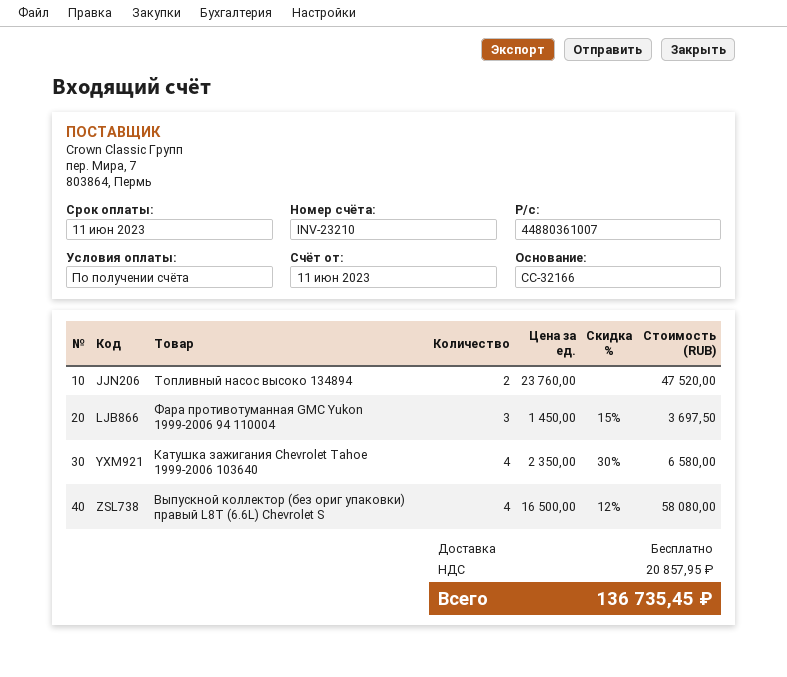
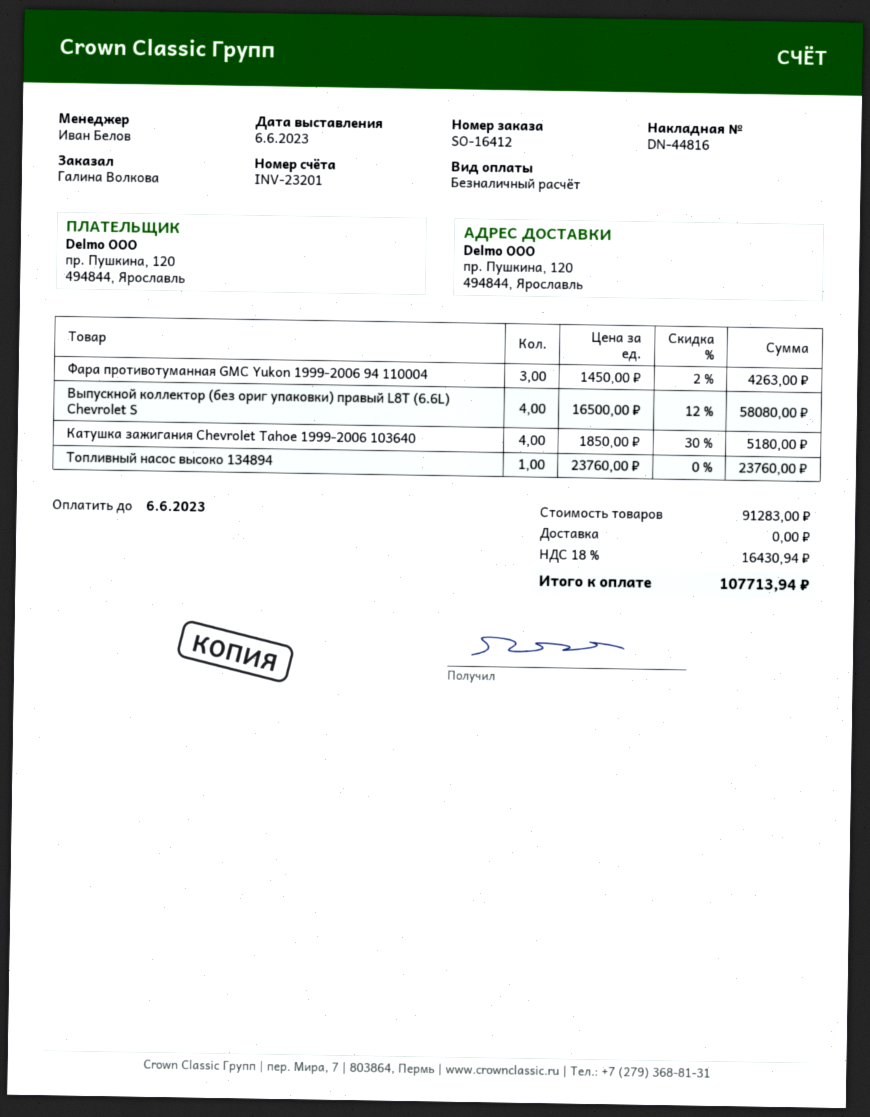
invoice number: INV-23210 -> INV-23201
invoice date: 2023-06-11 -> 2023-06-06
due date: 2023-06-11 -> 2023-06-06
Топливный насос высоко 134894: 2 x 23760.00 = 47520.00 -> 1 x 23760.00 = 23760.00
Фара противотуманная GMC Yukon 1999-2006 94 110004: 3 x 1450.00 - 15% = 3697.50 -> 3 x 1450.00 - 2% = 4263.00
Катушка зажигания Chevrolet Tahoe 1999-2006 103640: 4 x 2350.00 - 30% = 6580.00 -> 4 x 1850.00 - 30% = 5180.00
tax: 20857.95 -> 16430.94
total: 136735.45 -> 107713.94

